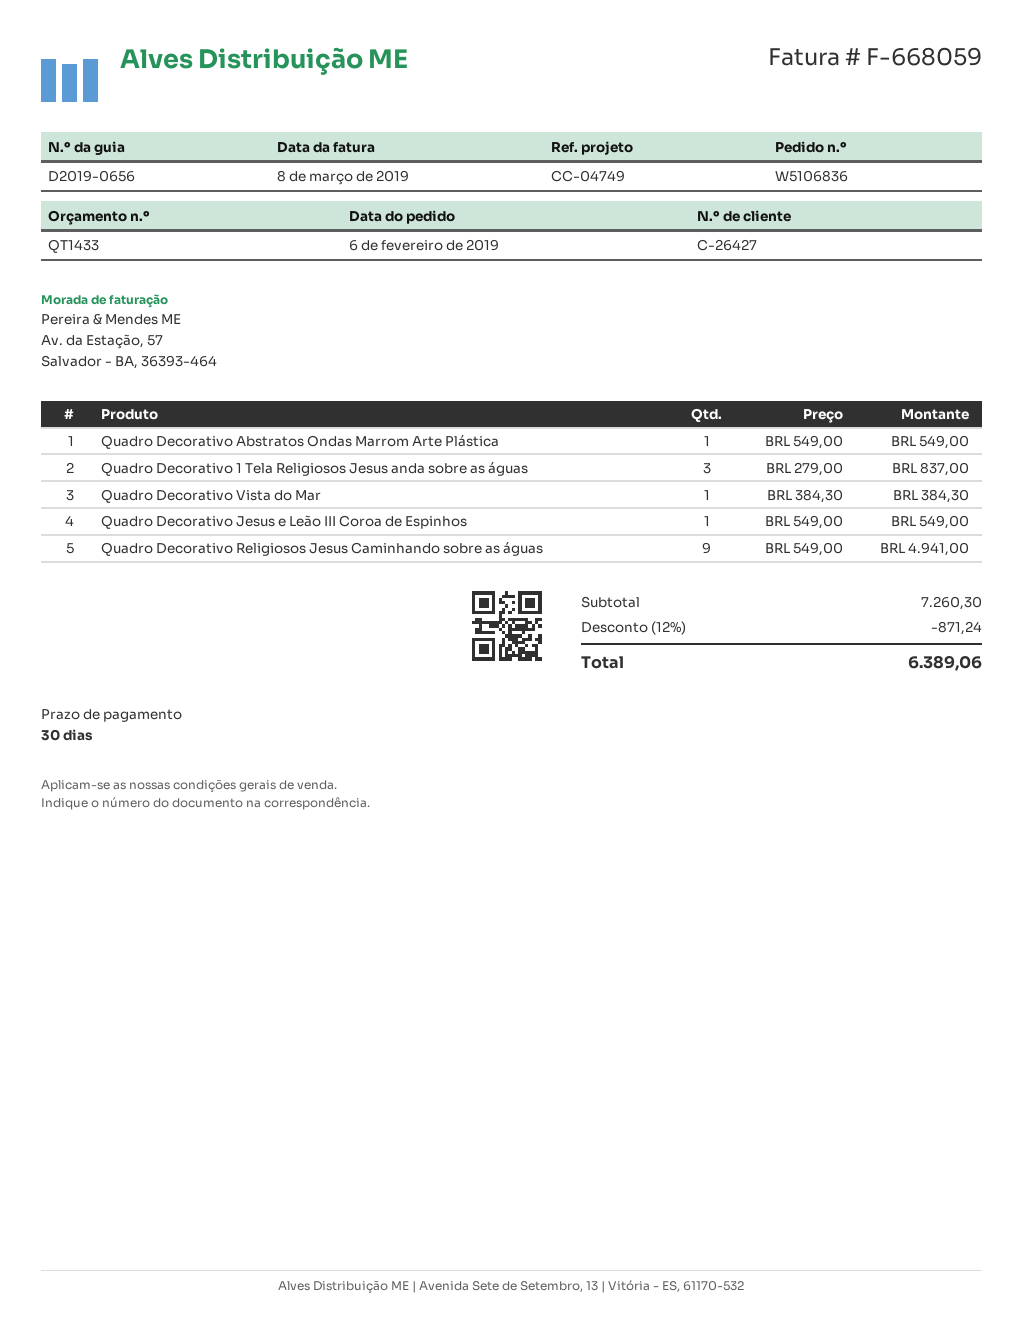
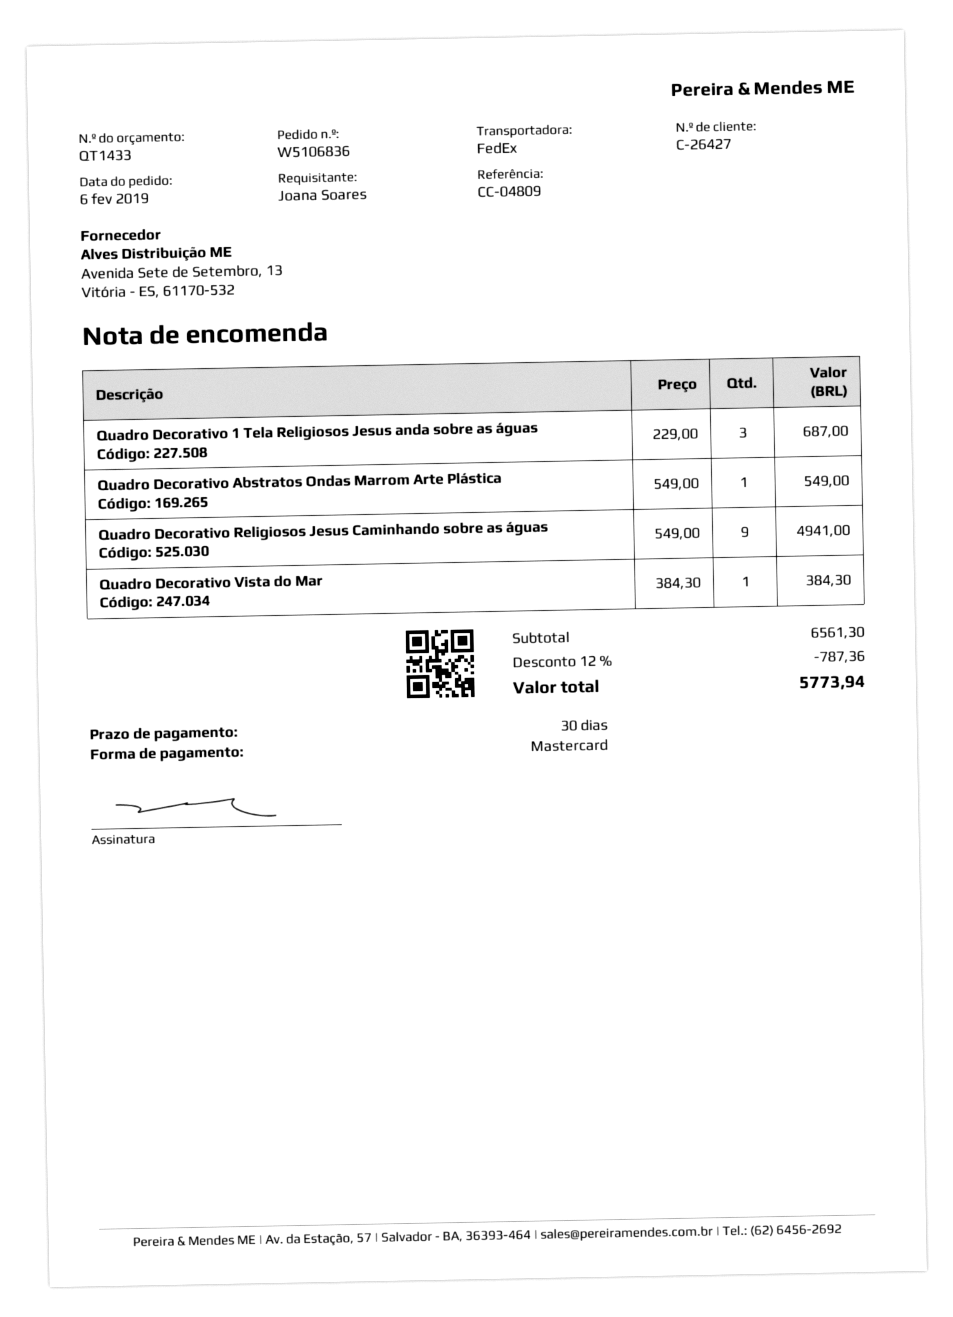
reference: CC-04749 -> CC-04809
Quadro Decorativo 1 Tela Religiosos Jesus anda sobre as águas: 3 x 279.00 = 837.00 -> 3 x 229.00 = 687.00
Quadro Decorativo Jesus e Leão III Coroa de Espinhos: 1 x 549.00 = 549.00 -> none
subtotal: 7260.30 -> 6561.30
discount: 12% = 871.24 -> 12% = 787.36
total: 6389.06 -> 5773.94

